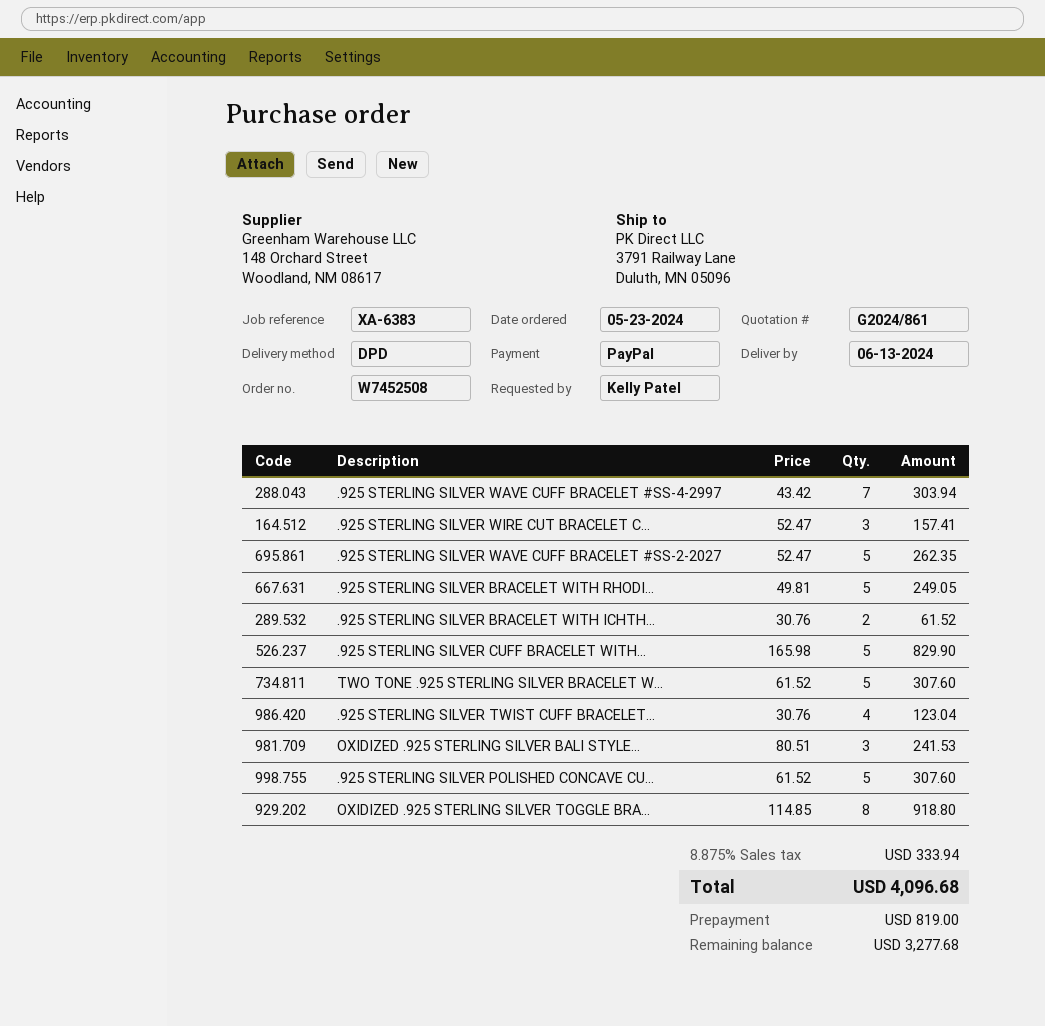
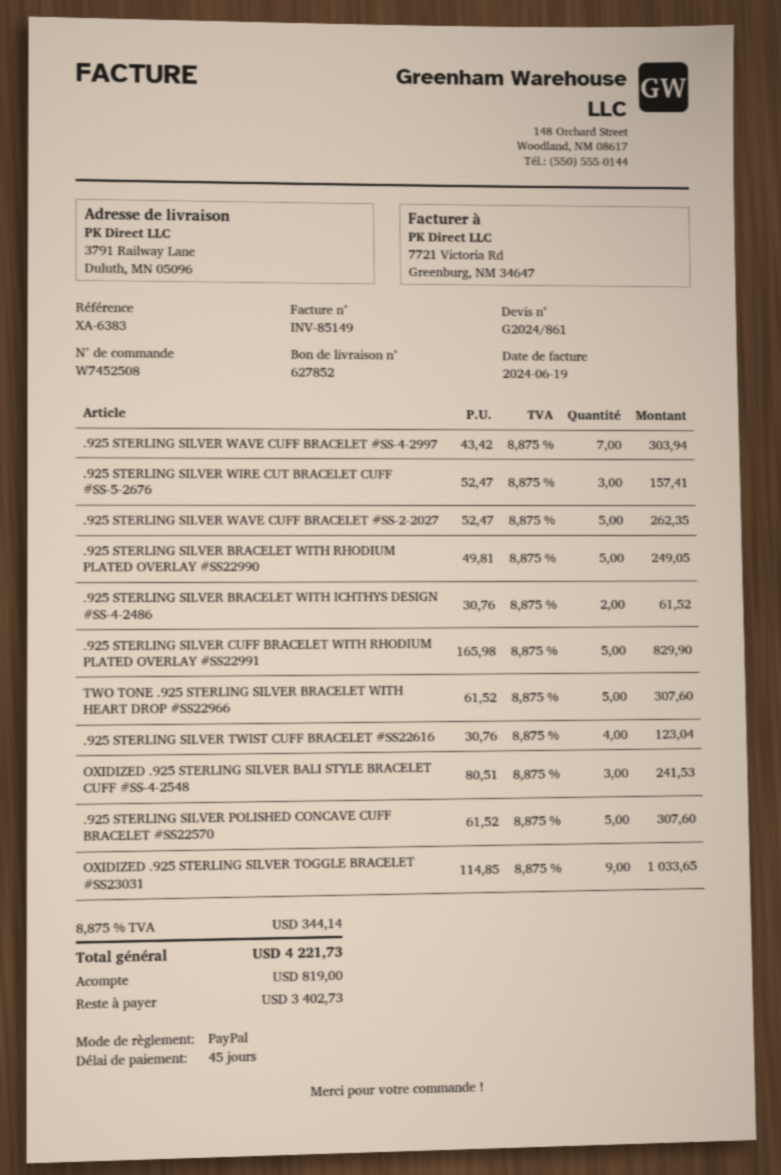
OXIDIZED .925 STERLING SILVER TOGGLE BRA...: 8 x 114.85 = 918.80 -> 9 x 114.85 = 1033.65
tax: 8.875% = 333.94 -> 8.875% = 344.14
total: 4096.68 -> 4221.73
balance: 3277.68 -> 3402.73

